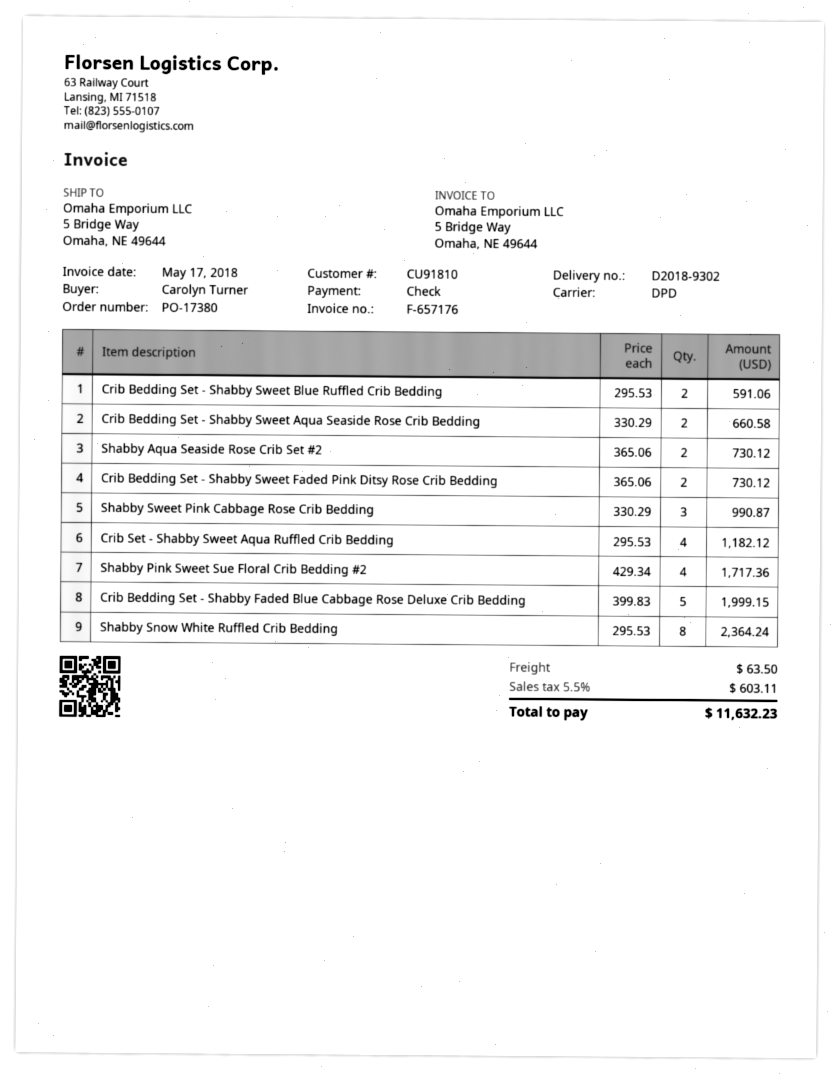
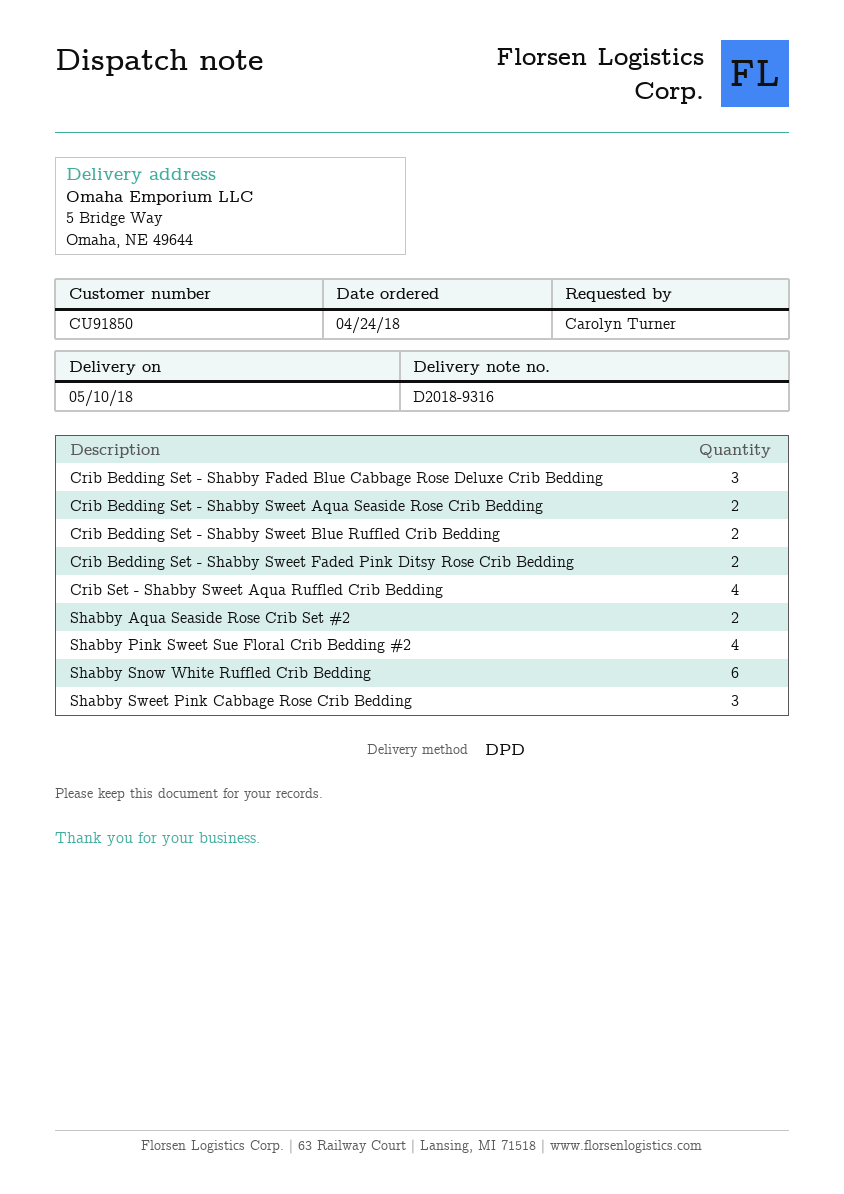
delivery note number: D2018-9302 -> D2018-9316
customer number: CU91810 -> CU91850
Crib Bedding Set - Shabby Faded Blue Cabbage Rose Deluxe Crib Bedding: 5 -> 3
Shabby Snow White Ruffled Crib Bedding: 8 -> 6

